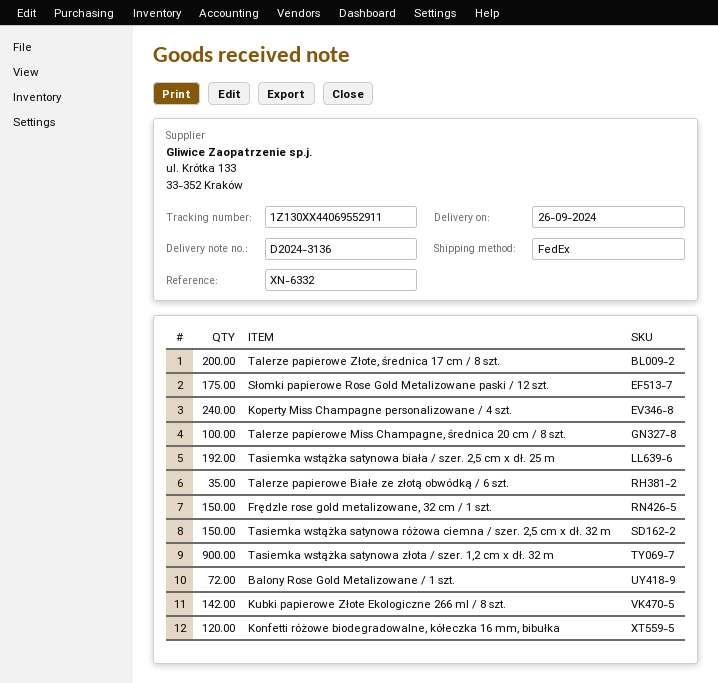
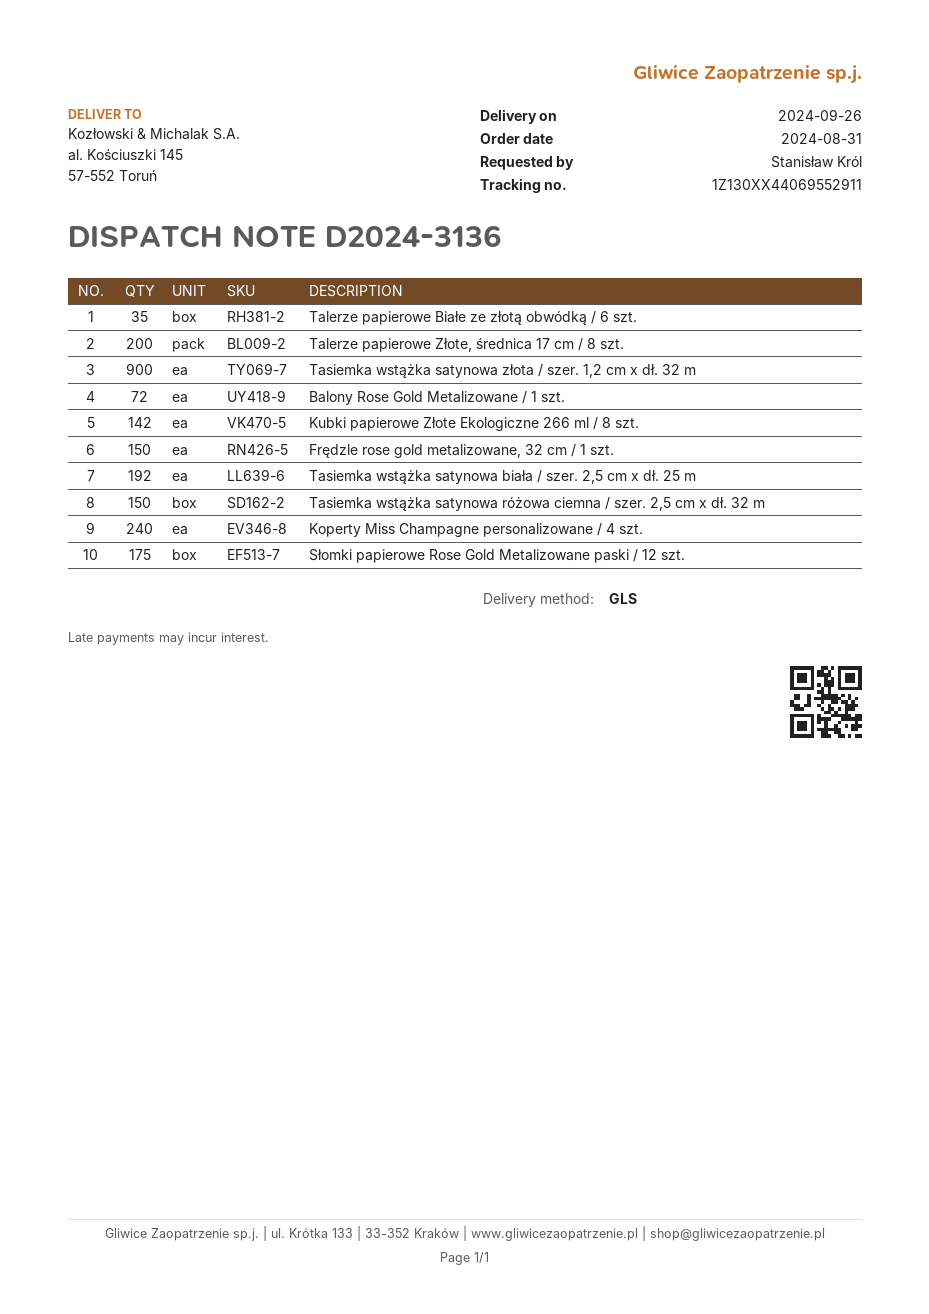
shipping method: FedEx -> GLS
Talerze papierowe Miss Champagne, średnica 20 cm / 8 szt.: 100 -> none
Konfetti różowe biodegradowalne, kółeczka 16 mm, bibułka: 120 -> none

